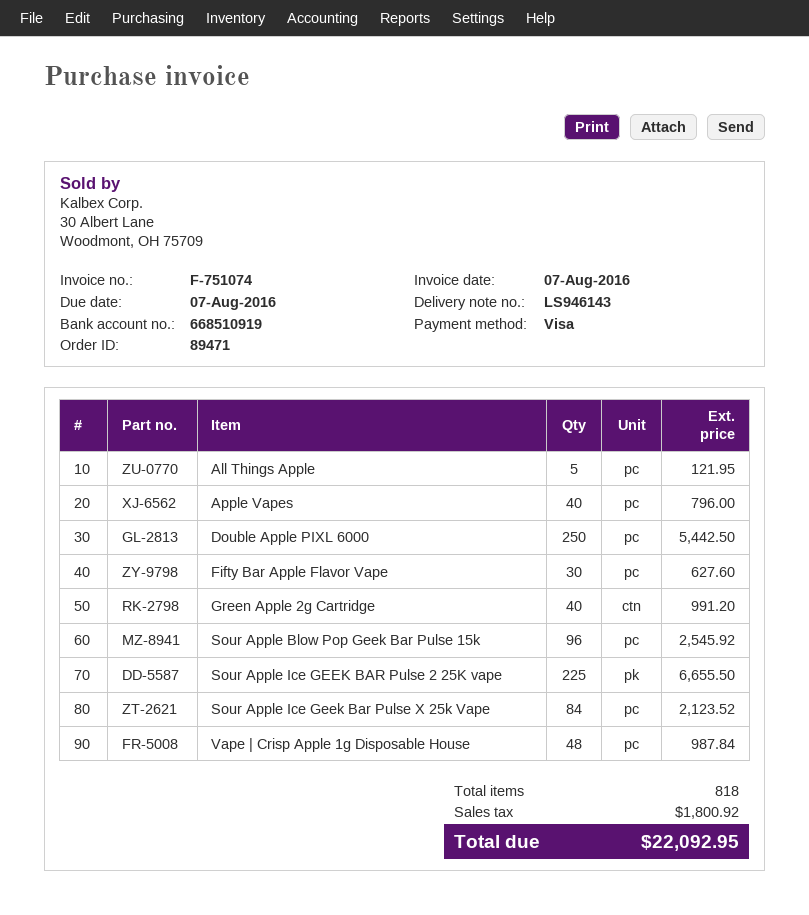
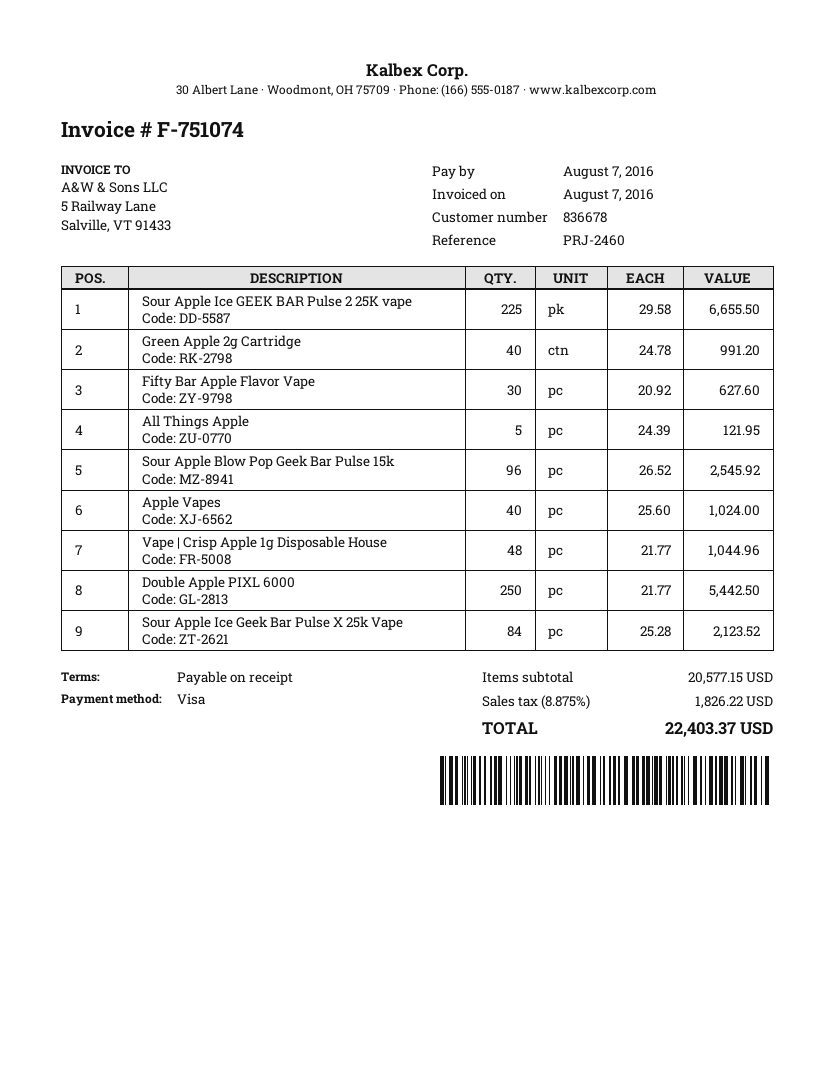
Apple Vapes: 40 for 796.00 -> 40 for 1024.00
Vape | Crisp Apple 1g Disposable House: 48 for 987.84 -> 48 for 1044.96
tax: 1800.92 -> 1826.22
total: 22092.95 -> 22403.37

